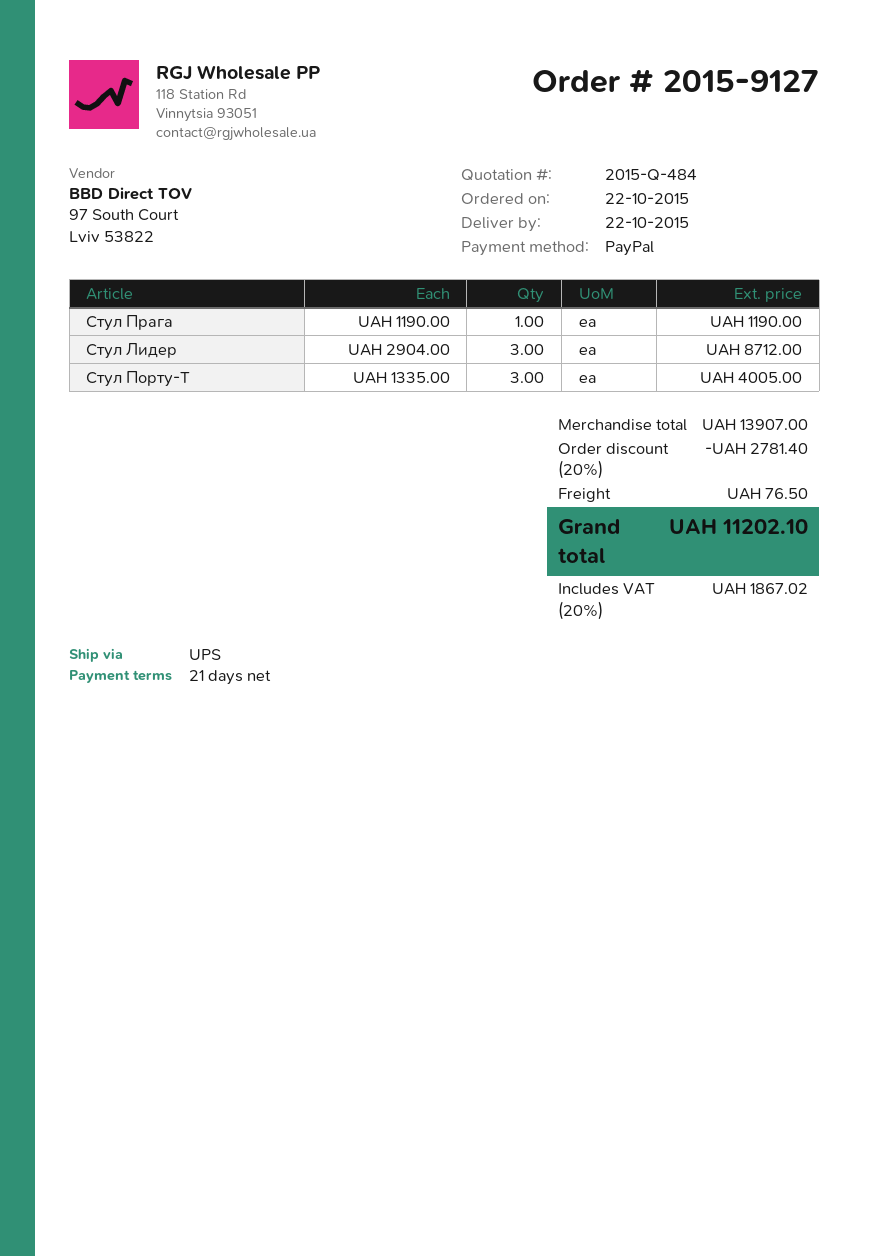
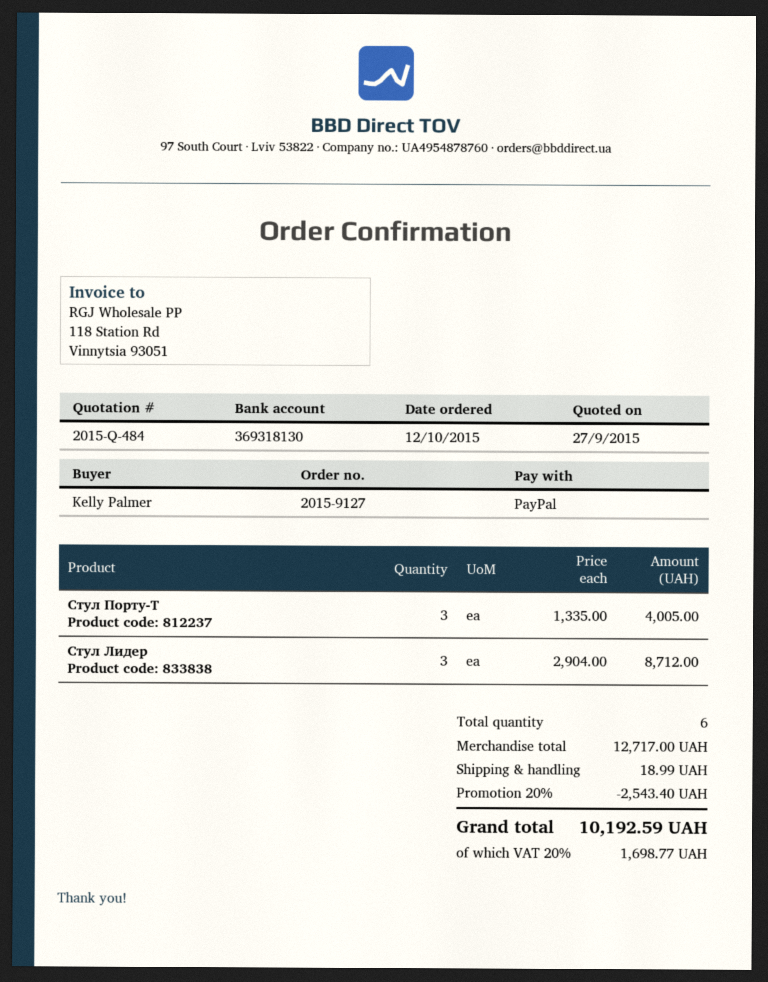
order date: 2015-10-22 -> 2015-10-12
Стул Прага: 1 x 1190.00 = 1190.00 -> none
subtotal: 13907.00 -> 12717.00
discount: 20% = 2781.40 -> 20% = 2543.40
shipping: 76.50 -> 18.99
tax: 20% = 1867.02 -> 20% = 1698.77
total: 11202.10 -> 10192.59

